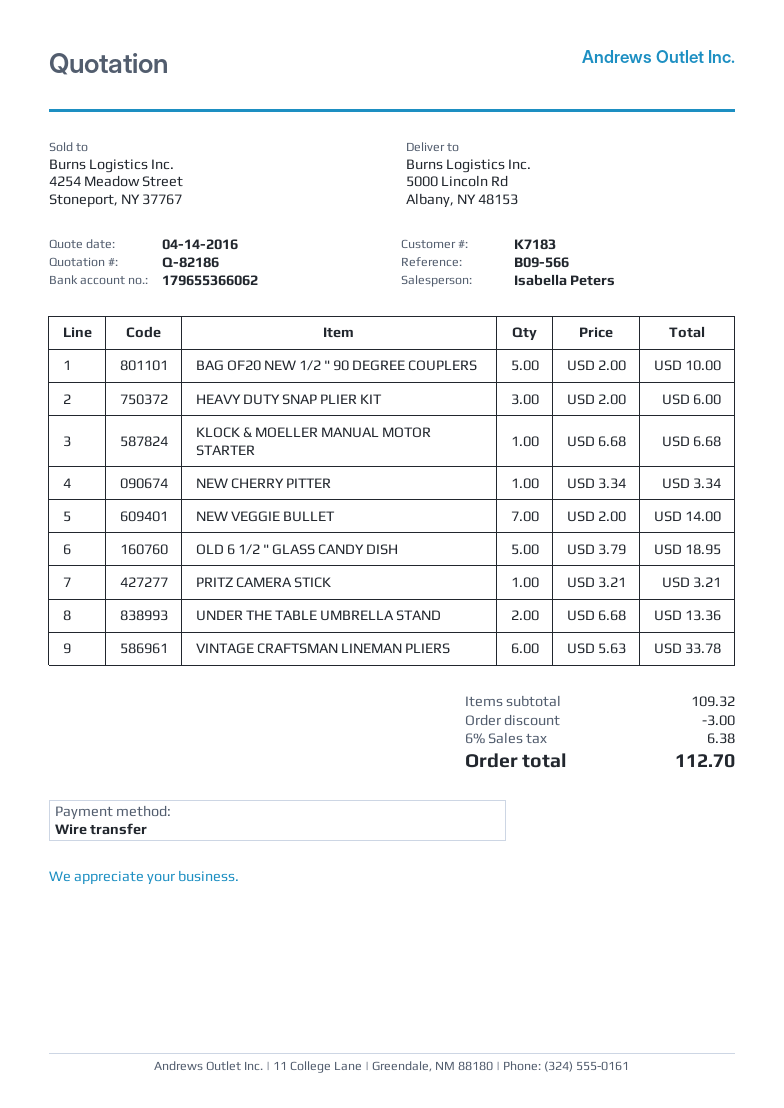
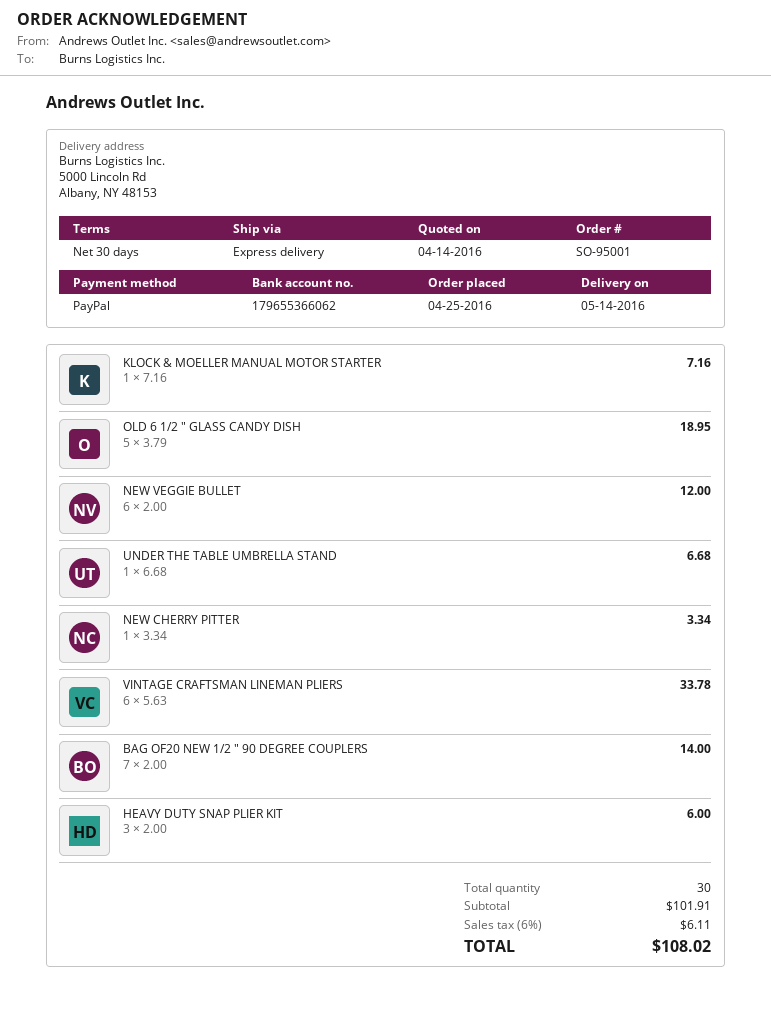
payment method: bank transfer -> PayPal
BAG OF20 NEW 1/2 " 90 DEGREE COUPLERS: 5 x 2.00 = 10.00 -> 7 x 2.00 = 14.00
KLOCK & MOELLER MANUAL MOTOR STARTER: 1 x 6.68 = 6.68 -> 1 x 7.16 = 7.16
NEW VEGGIE BULLET: 7 x 2.00 = 14.00 -> 6 x 2.00 = 12.00
PRITZ CAMERA STICK: 1 x 3.21 = 3.21 -> none
UNDER THE TABLE UMBRELLA STAND: 2 x 6.68 = 13.36 -> 1 x 6.68 = 6.68
subtotal: 109.32 -> 101.91
discount: 3.00 -> none
tax: 6% = 6.38 -> 6% = 6.11
total: 112.70 -> 108.02

